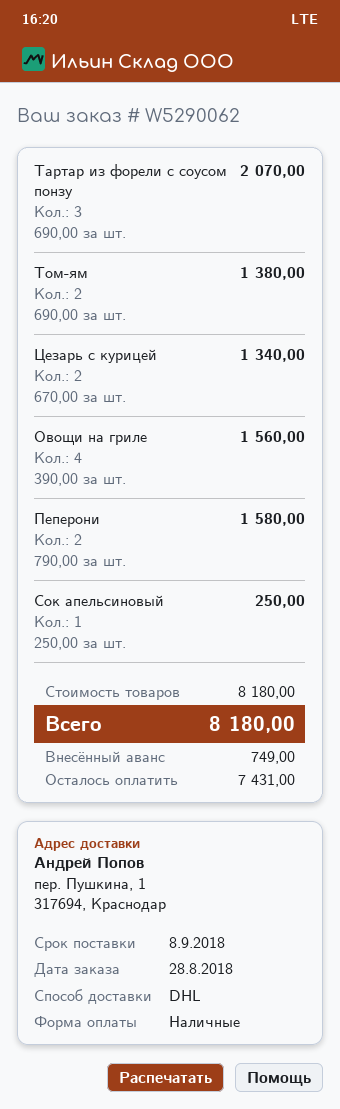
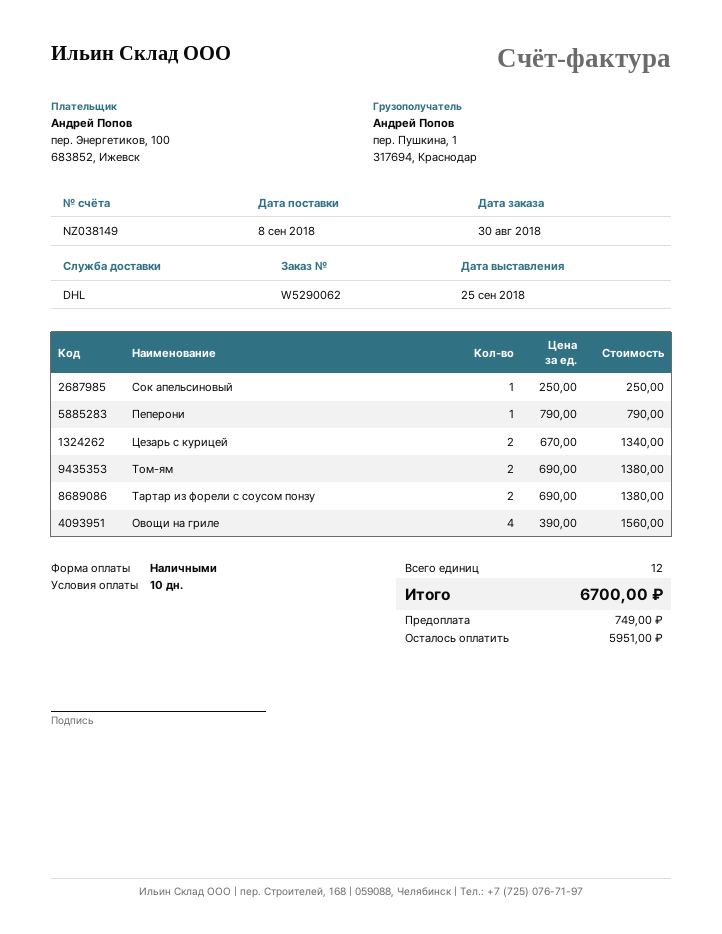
order date: 2018-08-28 -> 2018-08-30
Тартар из форели с соусом понзу: 3 x 690.00 = 2070.00 -> 2 x 690.00 = 1380.00
Пеперони: 2 x 790.00 = 1580.00 -> 1 x 790.00 = 790.00
total: 8180.00 -> 6700.00
balance: 7431.00 -> 5951.00

